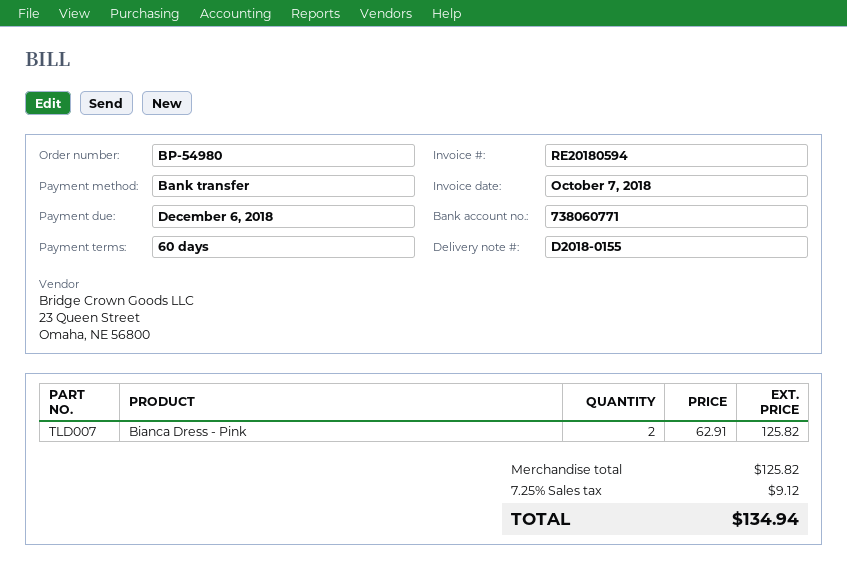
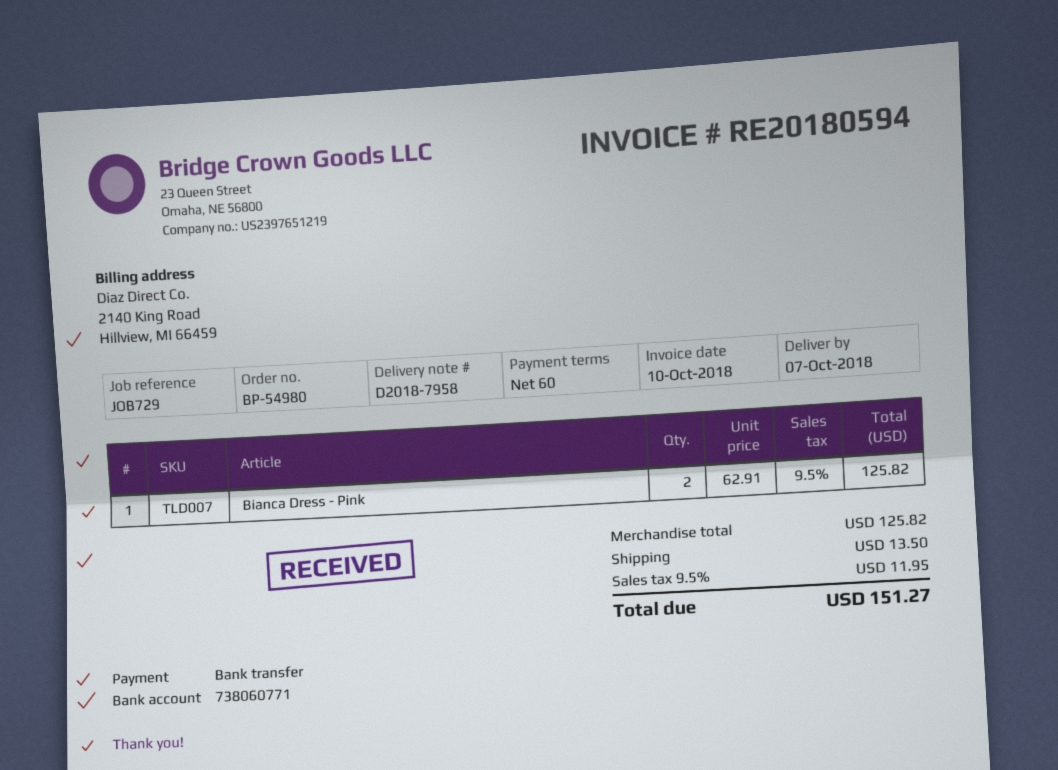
delivery note number: D2018-0155 -> D2018-7958
invoice date: 2018-10-07 -> 2018-10-10
shipping: none -> 13.50
tax: 7.25% = 9.12 -> 9.5% = 11.95
total: 134.94 -> 151.27

